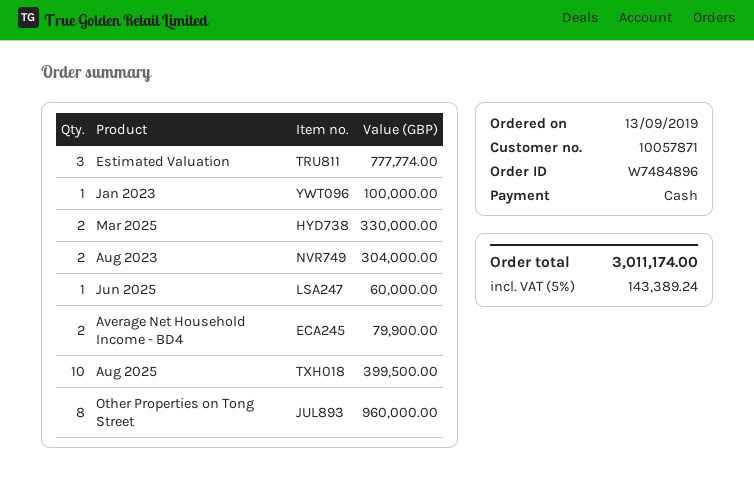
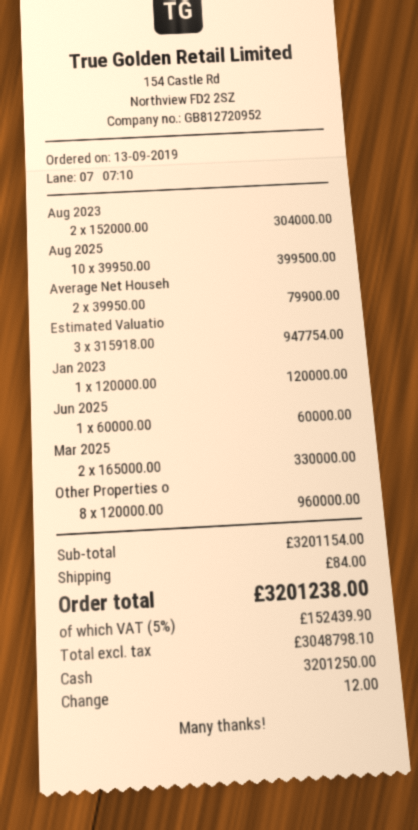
Estimated Valuation: 3 for 777774.00 -> 3 for 947754.00
Jan 2023: 1 for 100000.00 -> 1 for 120000.00
shipping: none -> 84.00
tax: 5% = 143389.24 -> 5% = 152439.90
total: 3011174.00 -> 3201238.00

